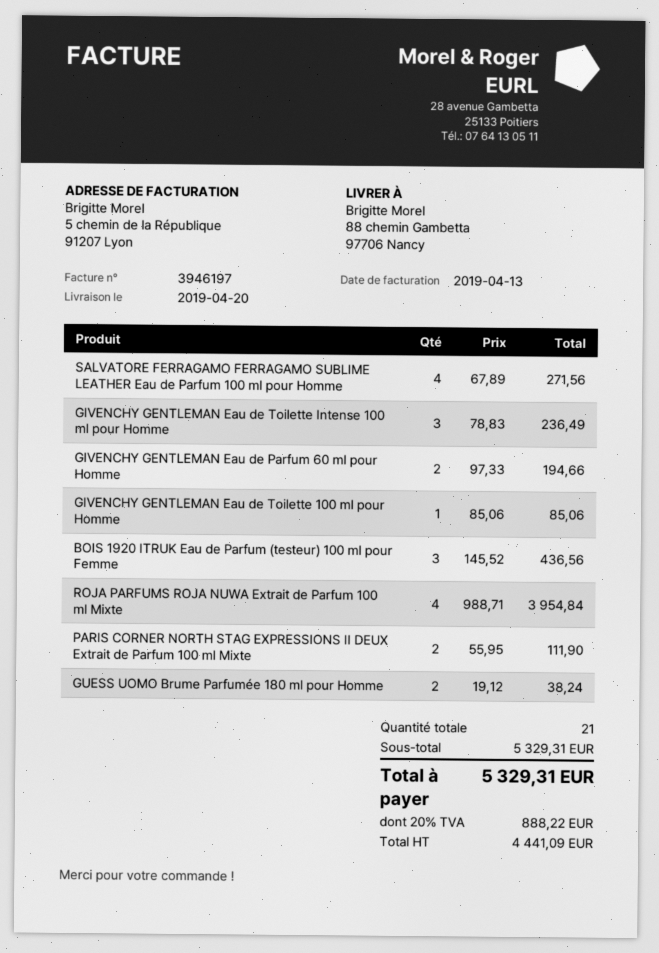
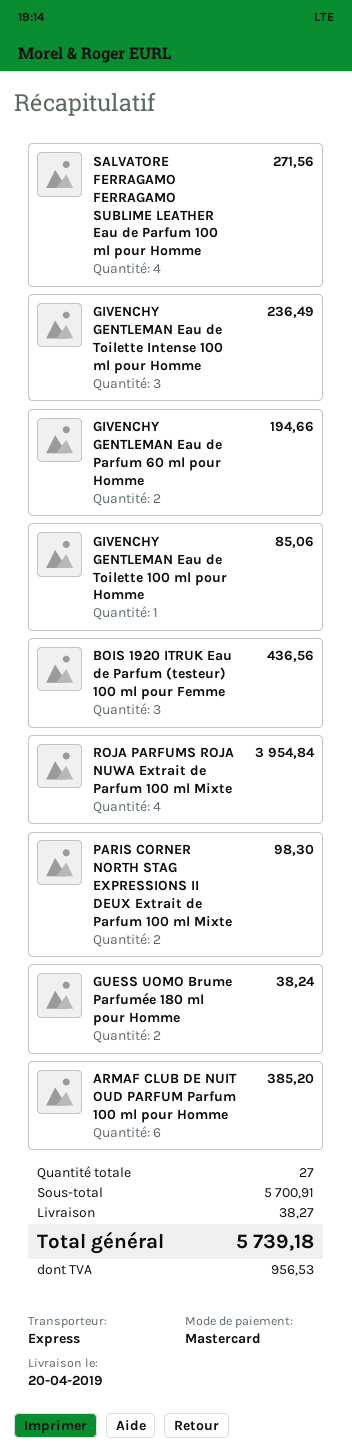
PARIS CORNER NORTH STAG EXPRESSIONS II DEUX Extrait de Parfum 100 ml Mixte: 2 for 111.90 -> 2 for 98.30
ARMAF CLUB DE NUIT OUD PARFUM Parfum 100 ml pour Homme: none -> 6 for 385.20
total quantity: 21 -> 27
subtotal: 5329.31 -> 5700.91
shipping: none -> 38.27
tax: 888.22 -> 956.53
total: 5329.31 -> 5739.18

